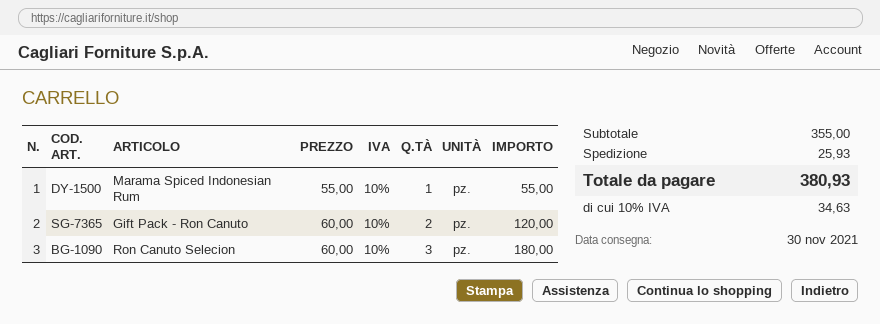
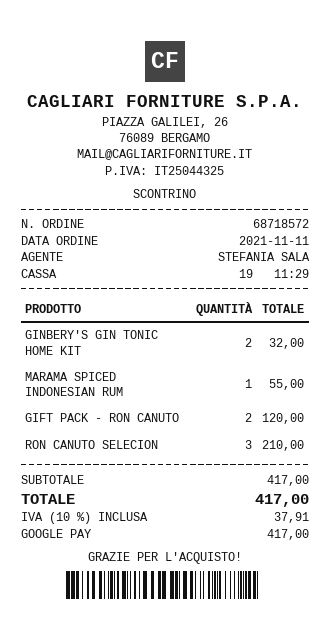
Ron Canuto Selecion: 3 for 180.00 -> 3 for 210.00
GINBERY'S GIN TONIC HOME KIT: none -> 2 for 32.00
subtotal: 355.00 -> 417.00
shipping: 25.93 -> none
tax: 10% = 34.63 -> 10% = 37.91
total: 380.93 -> 417.00

